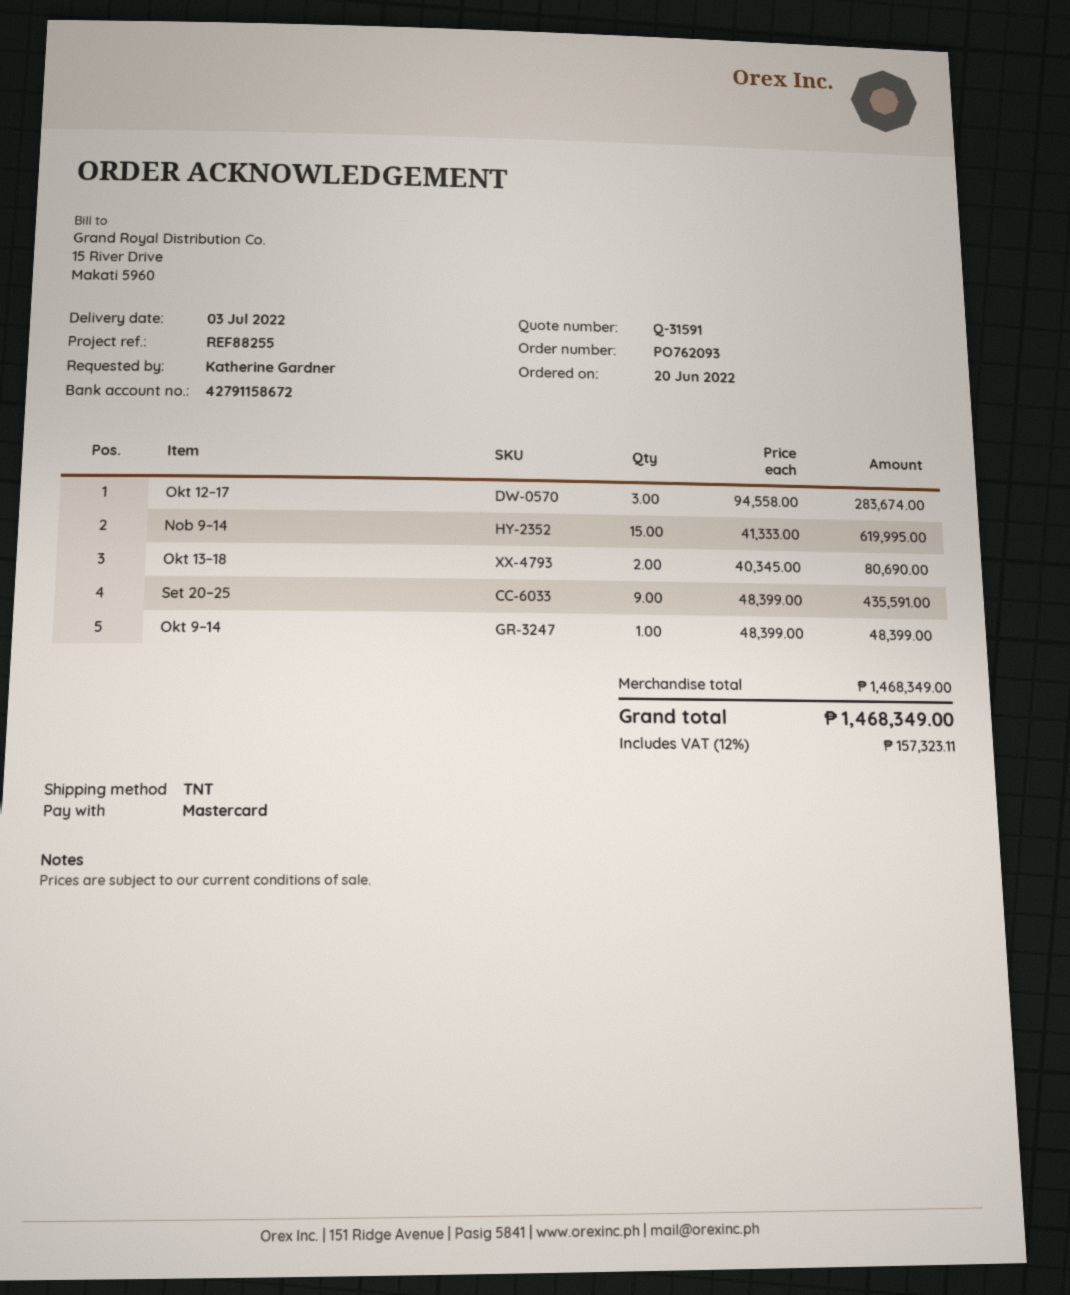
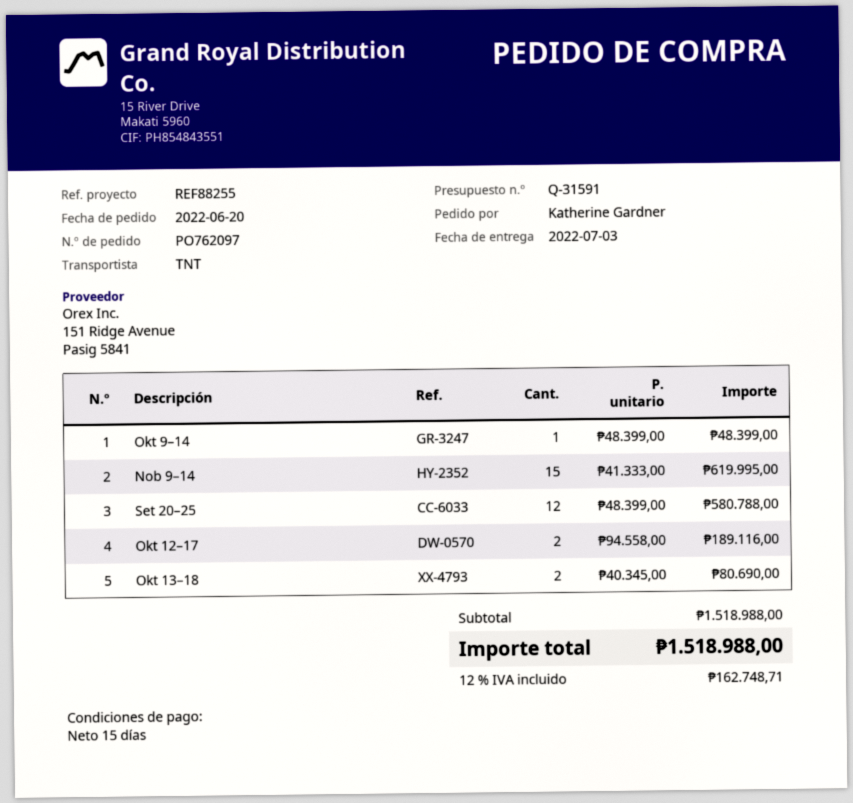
order number: PO762093 -> PO762097
Okt 12–17: 3 x 94558.00 = 283674.00 -> 2 x 94558.00 = 189116.00
Set 20–25: 9 x 48399.00 = 435591.00 -> 12 x 48399.00 = 580788.00
subtotal: 1468349.00 -> 1518988.00
tax: 12% = 157323.11 -> 12% = 162748.71
total: 1468349.00 -> 1518988.00

